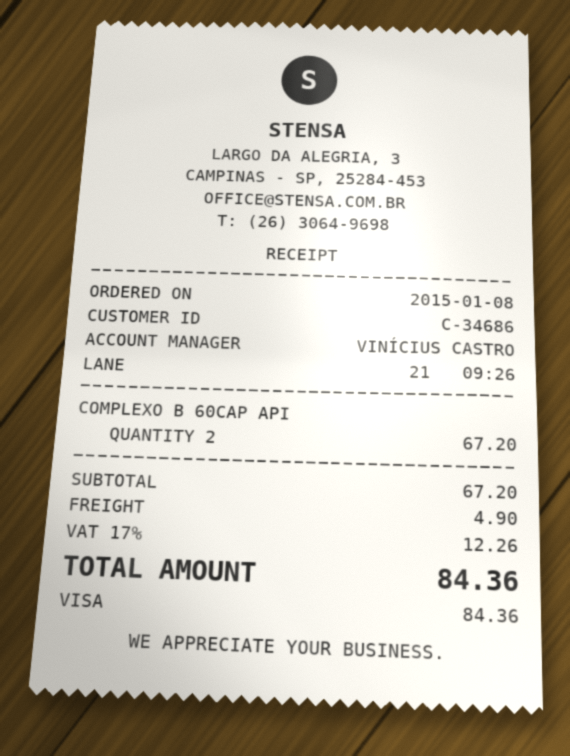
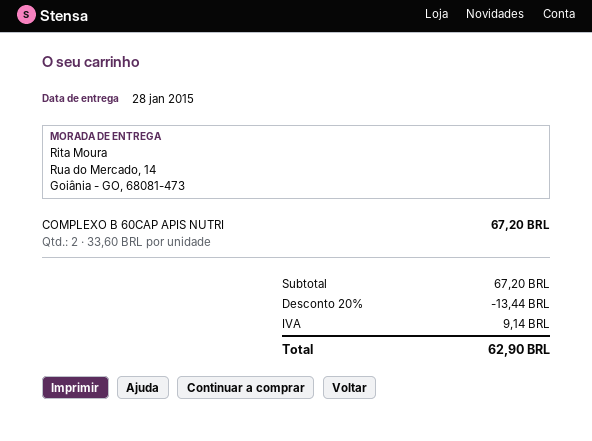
discount: none -> 20% = 13.44
shipping: 4.90 -> none
tax: 12.26 -> 9.14
total: 84.36 -> 62.90

